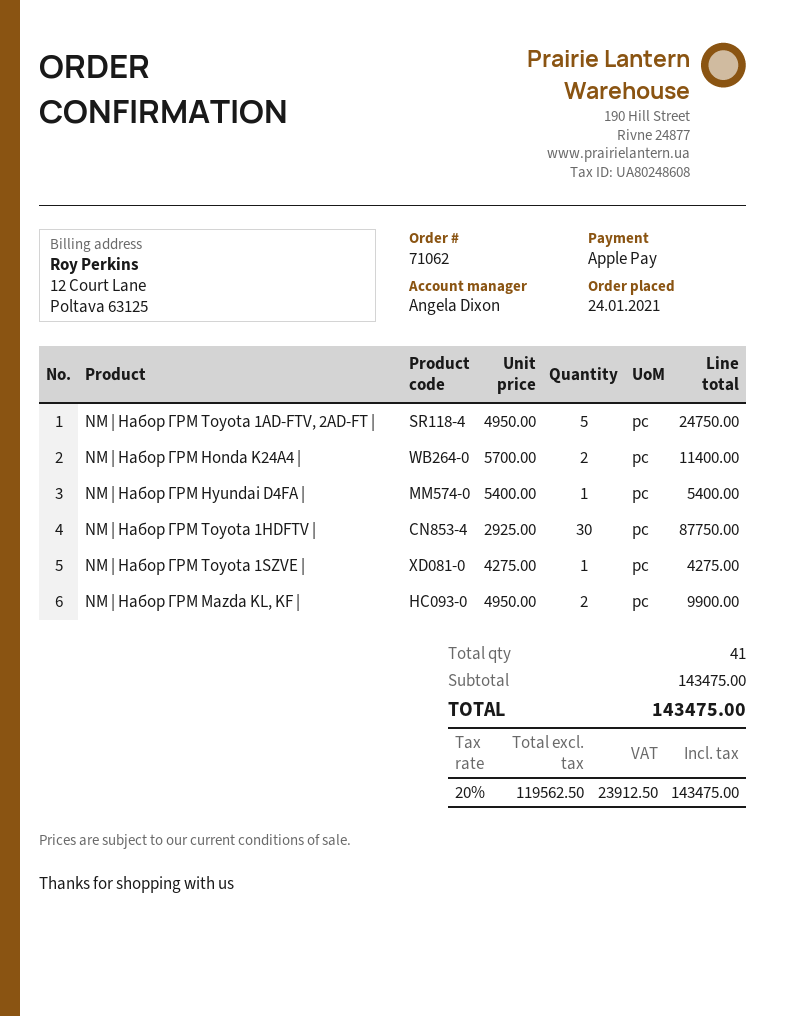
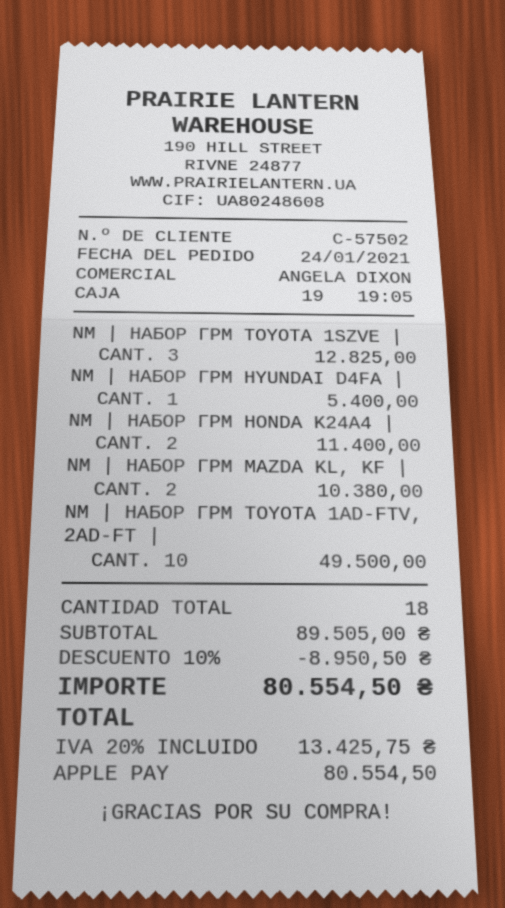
NM | Набор ГРМ Toyota 1AD-FTV, 2AD-FT |: 5 for 24750.00 -> 10 for 49500.00
NM | Набор ГРМ Toyota 1HDFTV |: 30 for 87750.00 -> none
NM | Набор ГРМ Toyota 1SZVE |: 1 for 4275.00 -> 3 for 12825.00
NM | Набор ГРМ Mazda KL, KF |: 2 for 9900.00 -> 2 for 10380.00
total quantity: 41 -> 18
subtotal: 143475.00 -> 89505.00
discount: none -> 10% = 8950.50
tax: 20% = 23912.50 -> 20% = 13425.75
total: 143475.00 -> 80554.50

